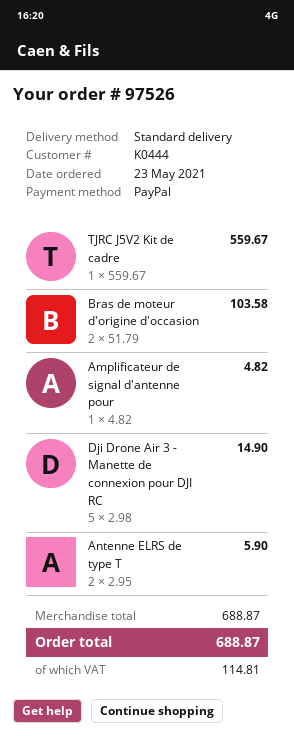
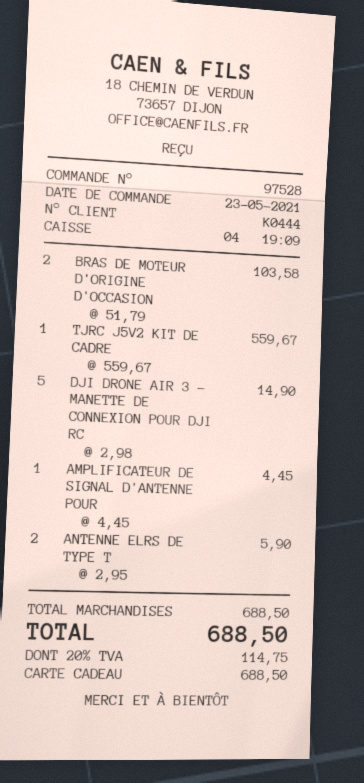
order number: 97526 -> 97528
payment method: PayPal -> gift card
Amplificateur de signal d'antenne pour: 1 x 4.82 = 4.82 -> 1 x 4.45 = 4.45
subtotal: 688.87 -> 688.50
tax: 114.81 -> 114.75
total: 688.87 -> 688.50

